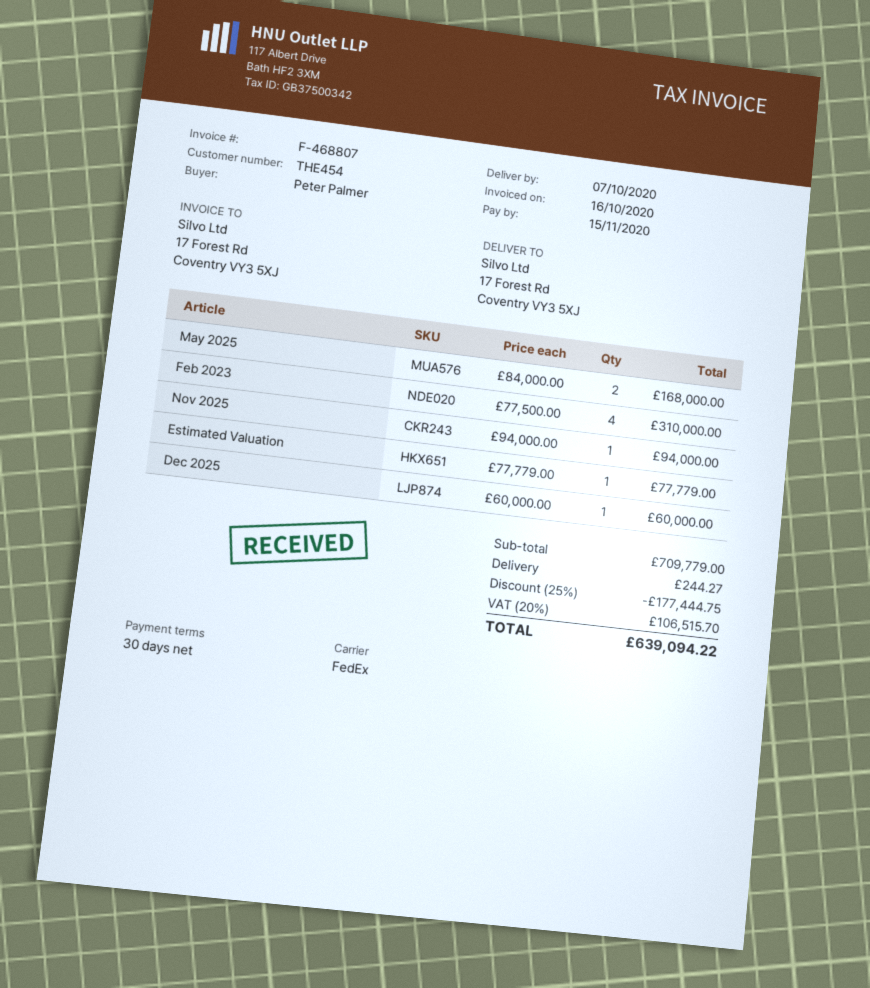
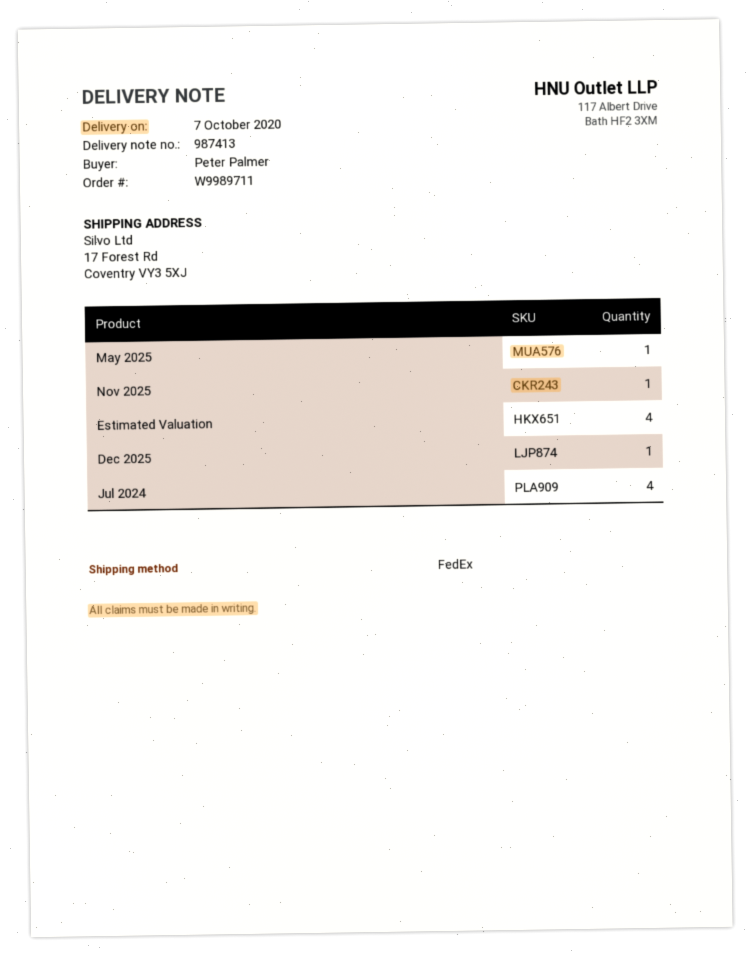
May 2025: 2 -> 1
Feb 2023: 4 -> none
Estimated Valuation: 1 -> 4
Jul 2024: none -> 4

